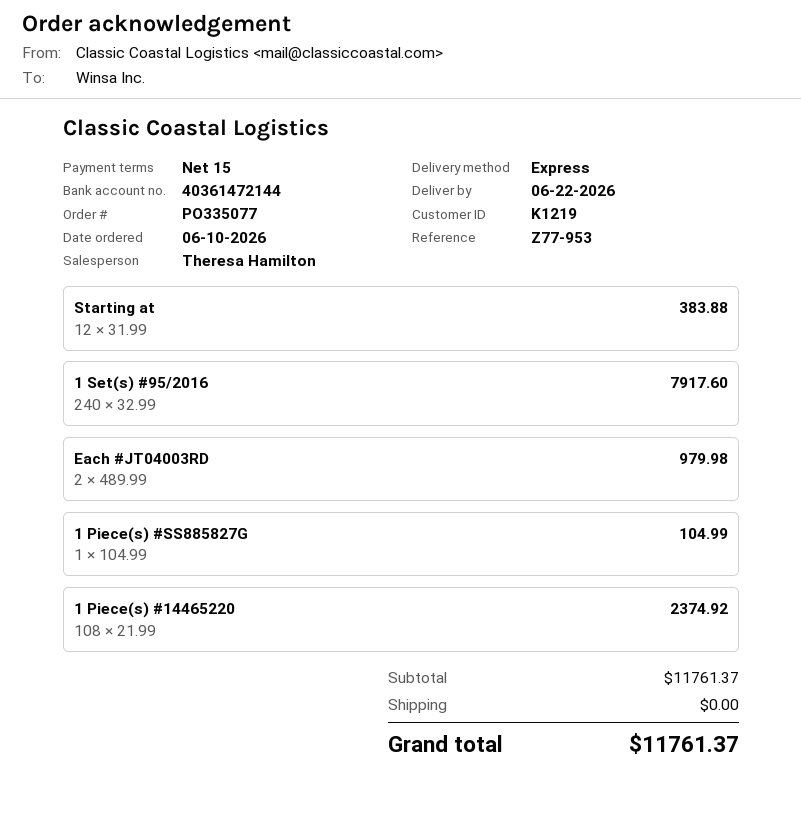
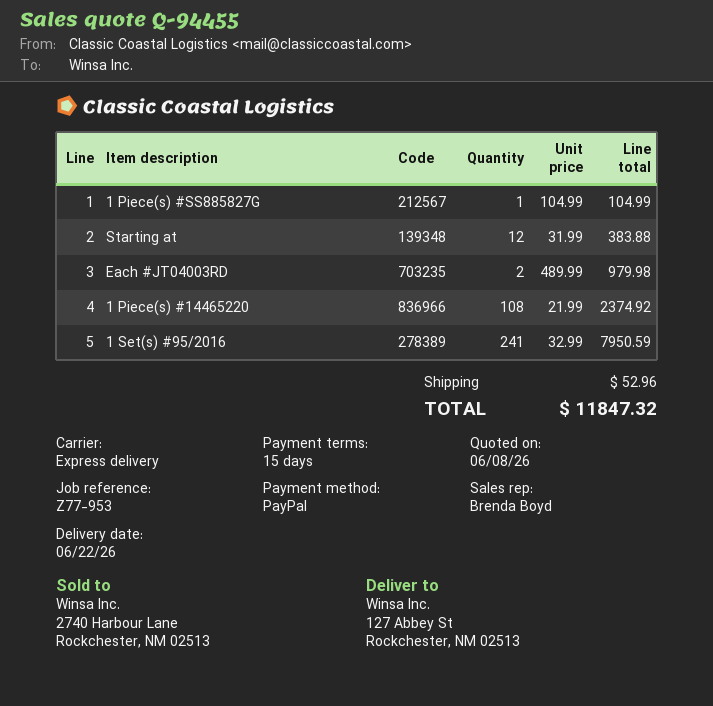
sales rep: Theresa Hamilton -> Brenda Boyd
1 Set(s) #95/2016: 240 x 32.99 = 7917.60 -> 241 x 32.99 = 7950.59
shipping: 0.00 -> 52.96
total: 11761.37 -> 11847.32

